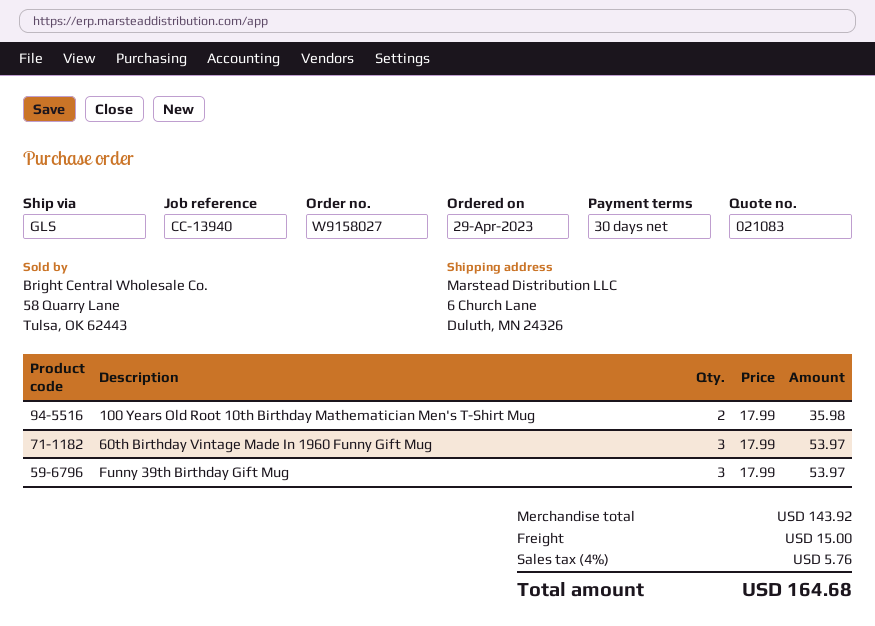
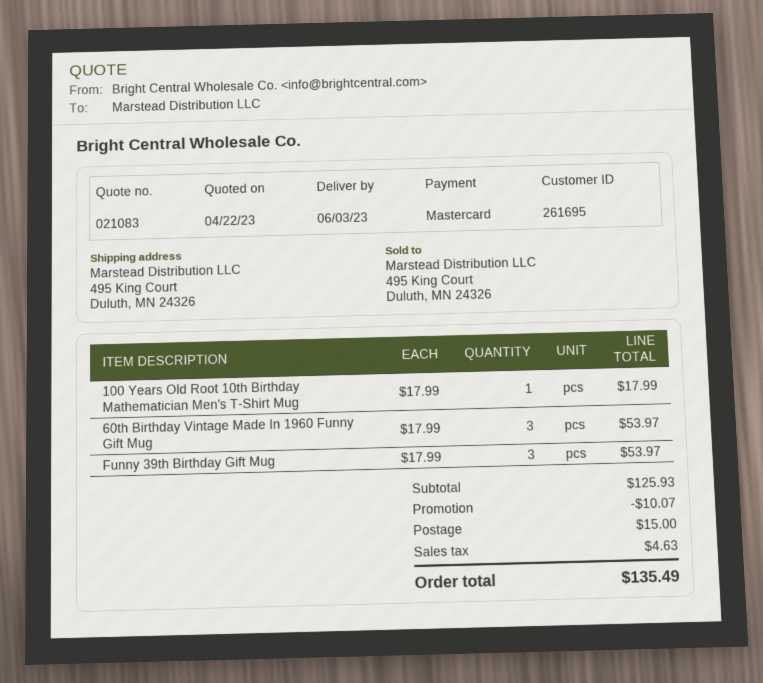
ship to: 6 Church Lane, Duluth, MN 24326 -> 495 King Court, Duluth, MN 24326
100 Years Old Root 10th Birthday Mathematician Men's T-Shirt Mug: 2 x 17.99 = 35.98 -> 1 x 17.99 = 17.99
subtotal: 143.92 -> 125.93
discount: none -> 10.07
tax: 5.76 -> 4.63
total: 164.68 -> 135.49

